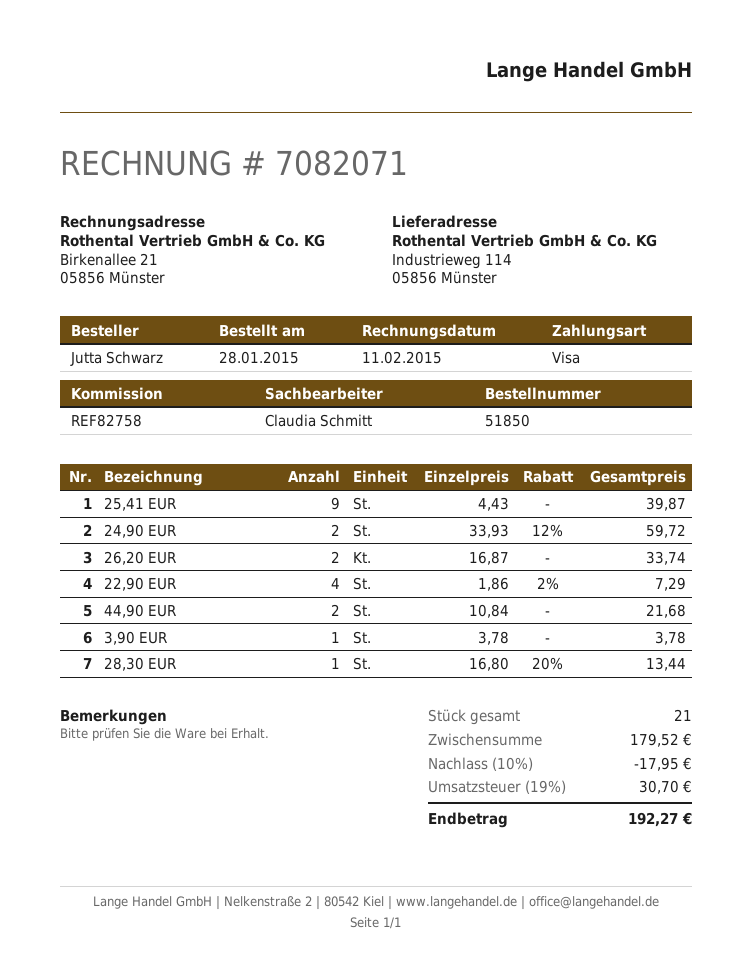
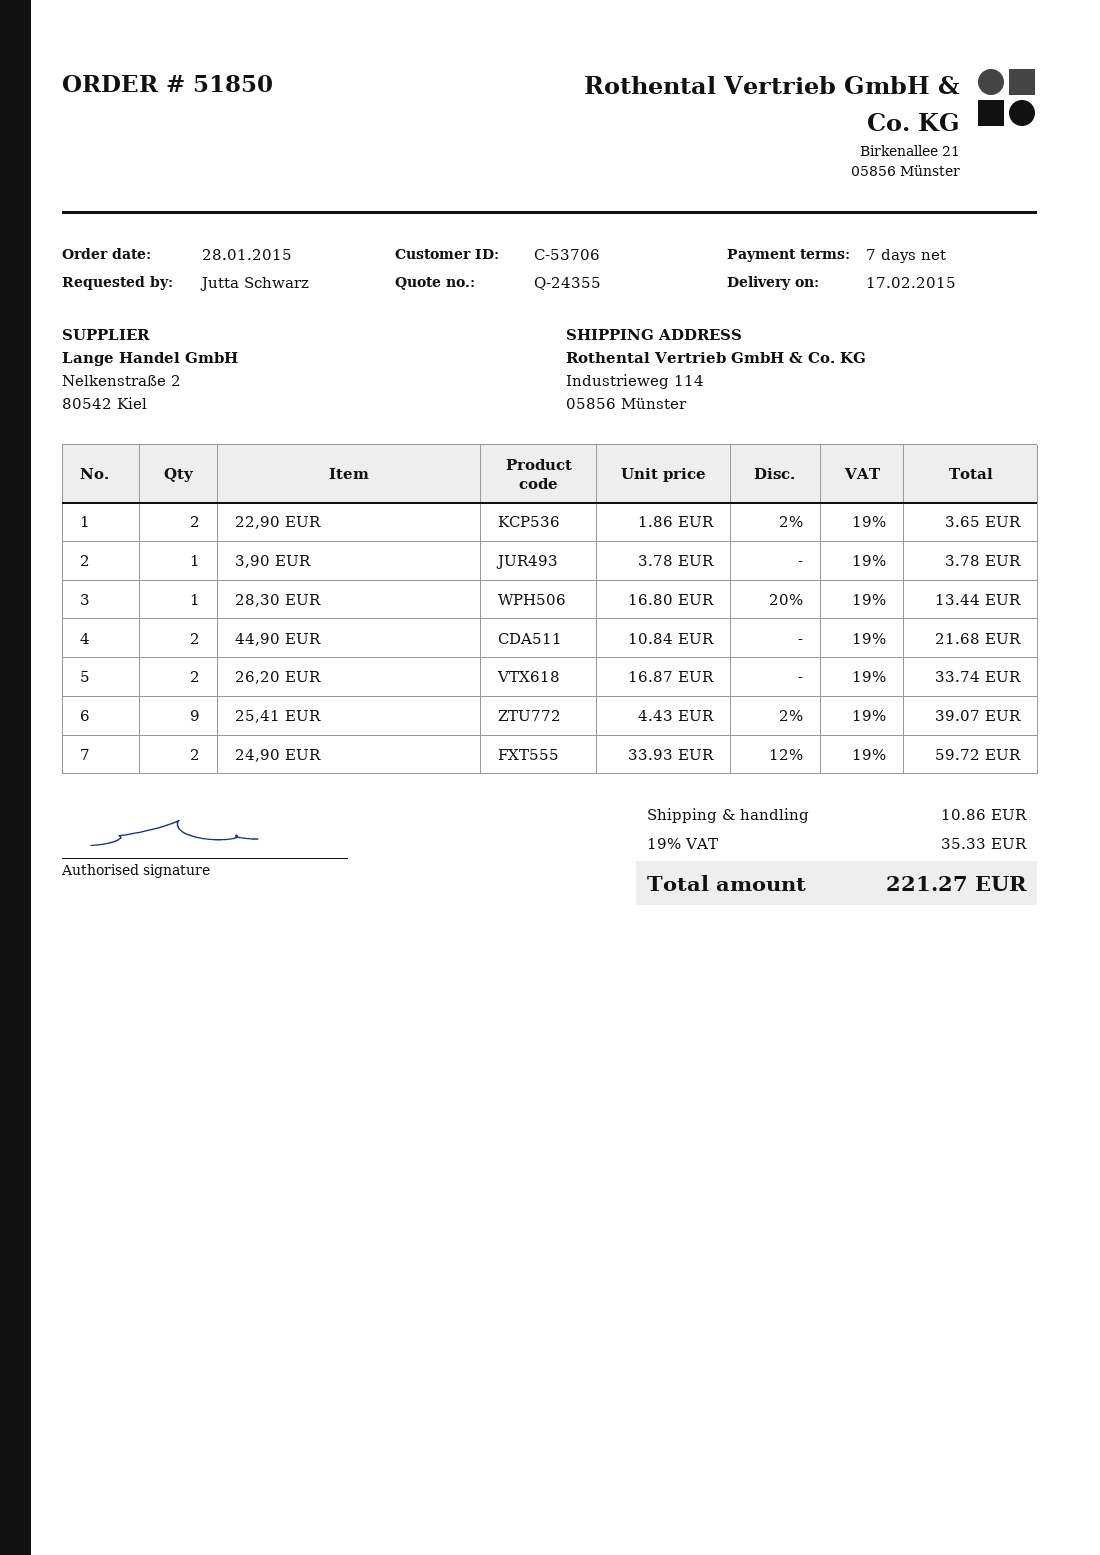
25,41 EUR: 9 x 4.43 = 39.87 -> 9 x 4.43 - 2% = 39.07
22,90 EUR: 4 x 1.86 - 2% = 7.29 -> 2 x 1.86 - 2% = 3.65
discount: 10% = 17.95 -> none
shipping: none -> 10.86
tax: 19% = 30.70 -> 19% = 35.33
total: 192.27 -> 221.27

